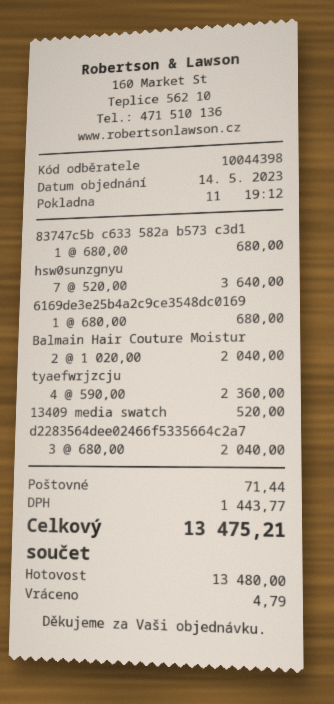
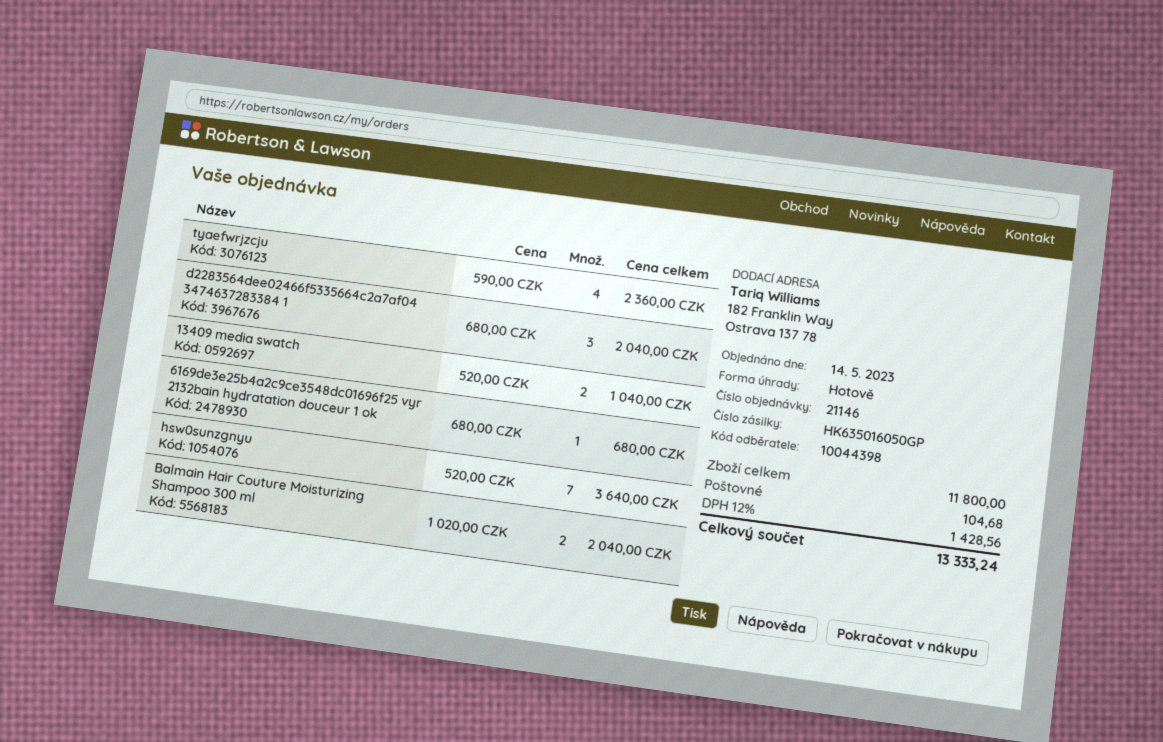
83747c5b c633 582a b573 c3d1: 1 x 680.00 = 680.00 -> none
13409 media swatch: 1 x 520.00 = 520.00 -> 2 x 520.00 = 1040.00
shipping: 71.44 -> 104.68
tax: 1443.77 -> 1428.56
total: 13475.21 -> 13333.24

